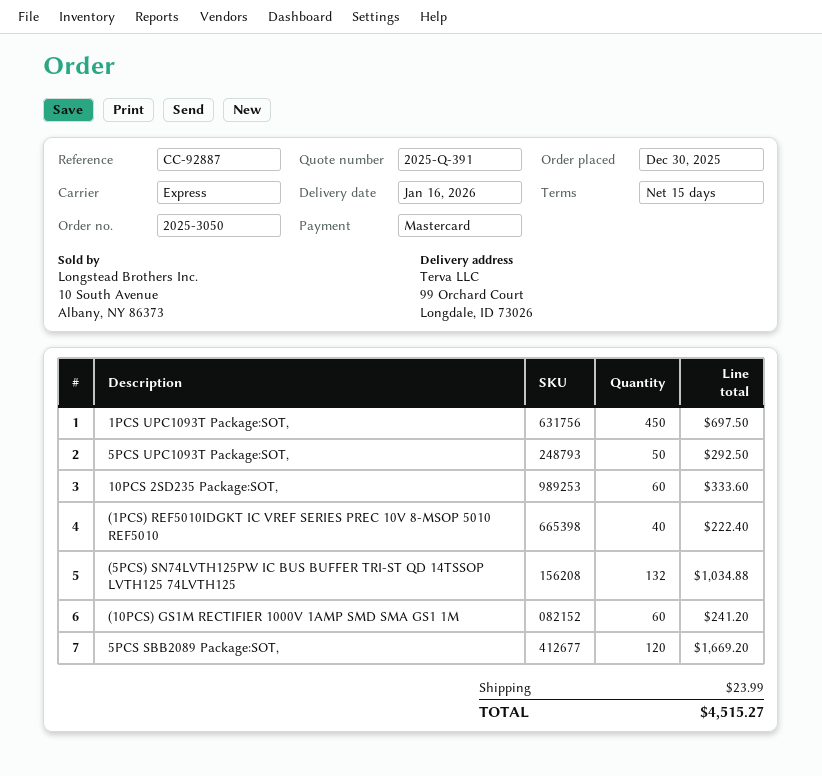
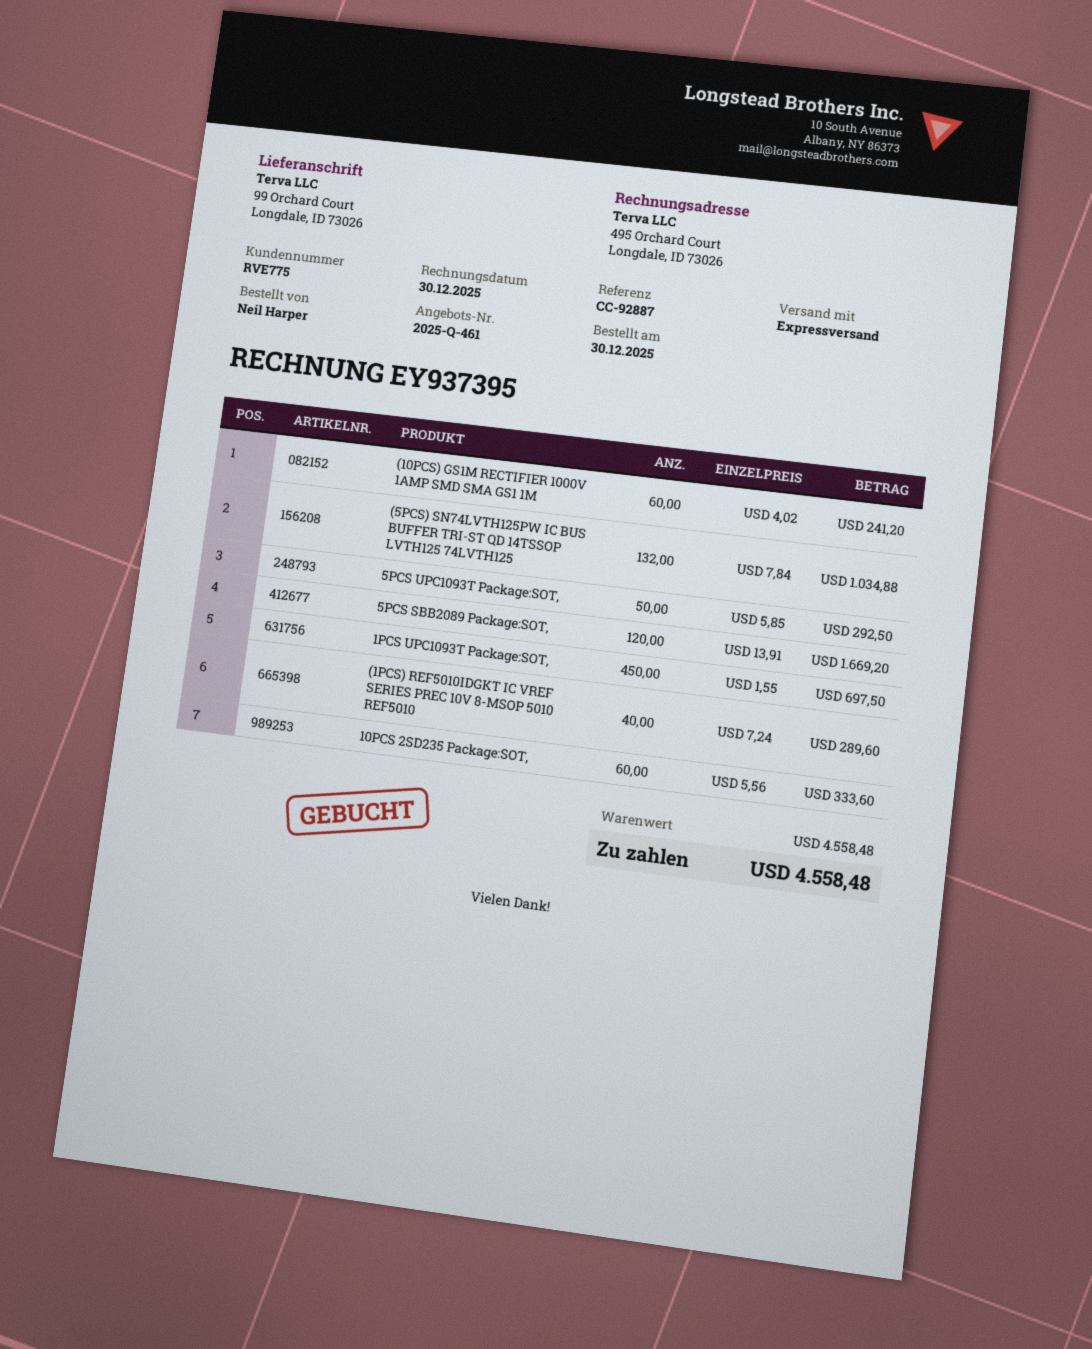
quote number: 2025-Q-391 -> 2025-Q-461
(1PCS) REF5010IDGKT IC VREF SERIES PREC 10V 8-MSOP 5010 REF5010: 40 for 222.40 -> 40 for 289.60
shipping: 23.99 -> none
total: 4515.27 -> 4558.48

